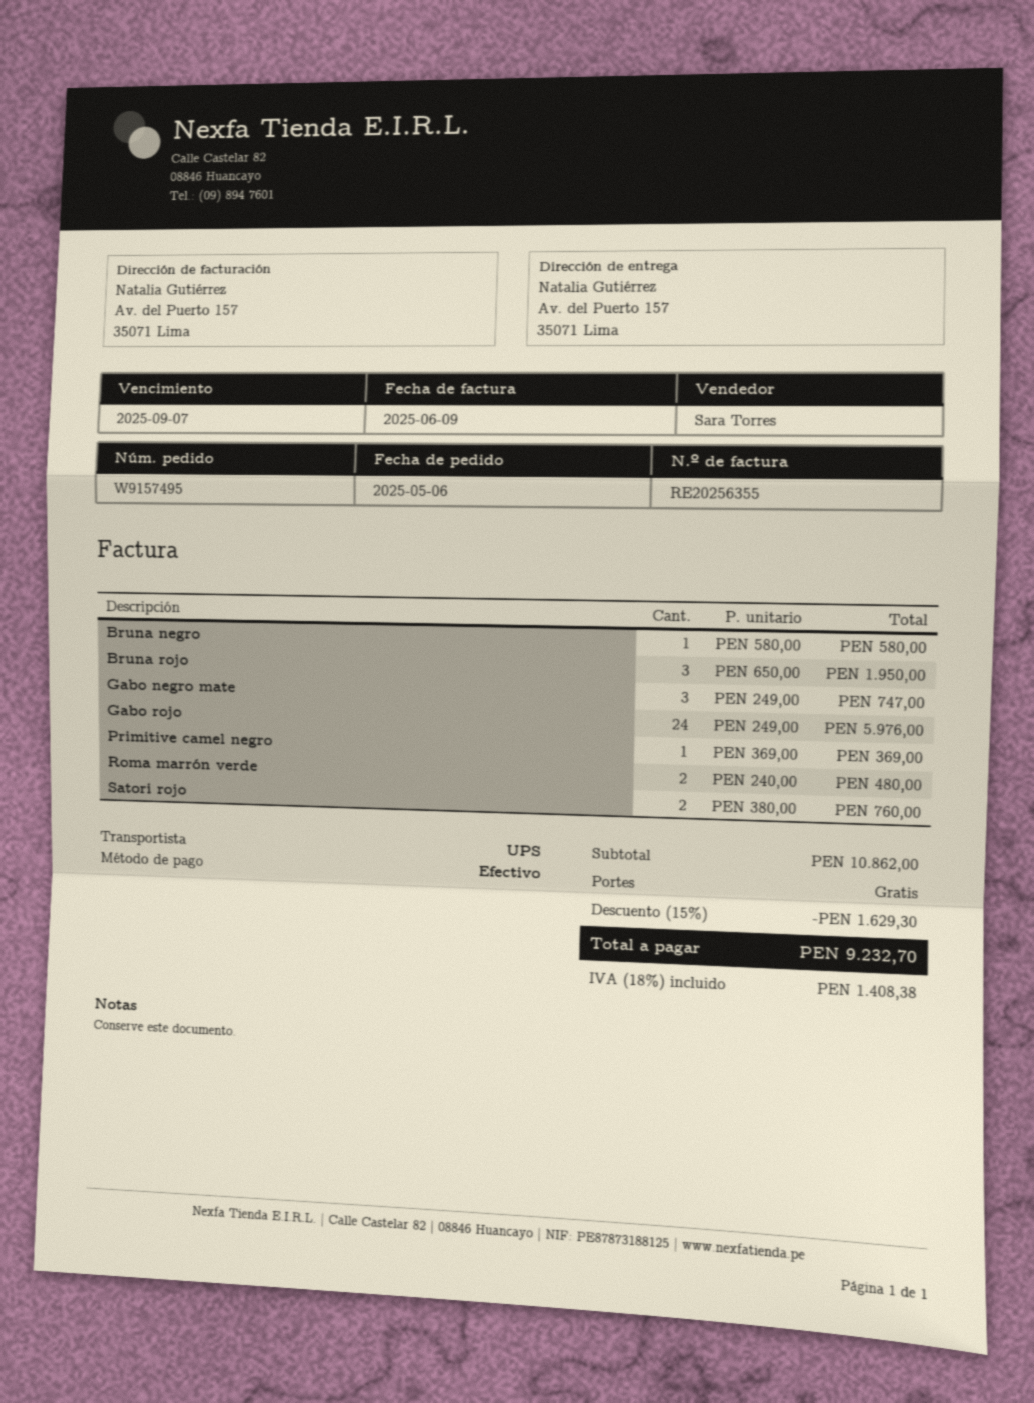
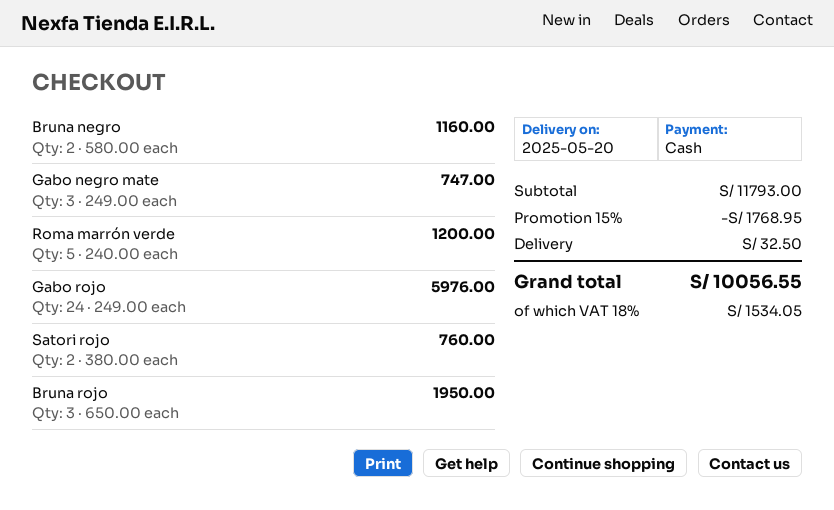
Bruna negro: 1 x 580.00 = 580.00 -> 2 x 580.00 = 1160.00
Primitive camel negro: 1 x 369.00 = 369.00 -> none
Roma marrón verde: 2 x 240.00 = 480.00 -> 5 x 240.00 = 1200.00
subtotal: 10862.00 -> 11793.00
discount: 15% = 1629.30 -> 15% = 1768.95
shipping: 0.00 -> 32.50
tax: 18% = 1408.38 -> 18% = 1534.05
total: 9232.70 -> 10056.55

